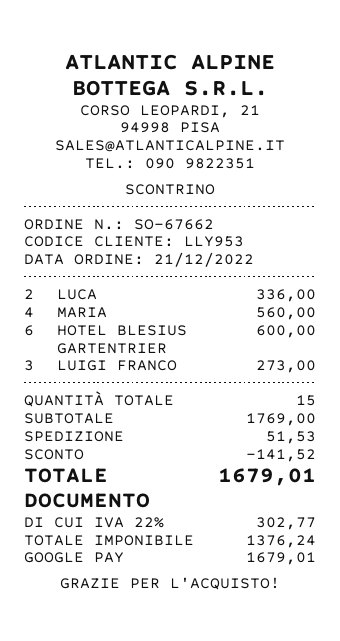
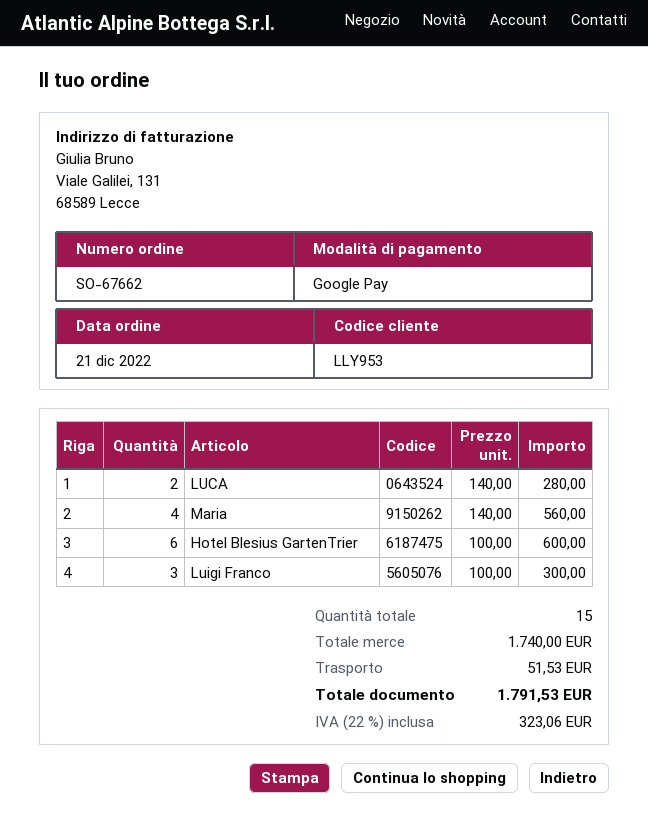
LUCA: 2 for 336.00 -> 2 for 280.00
LUIGI FRANCO: 3 for 273.00 -> 3 for 300.00
subtotal: 1769.00 -> 1740.00
discount: 141.52 -> none
tax: 22% = 302.77 -> 22% = 323.06
total: 1679.01 -> 1791.53

